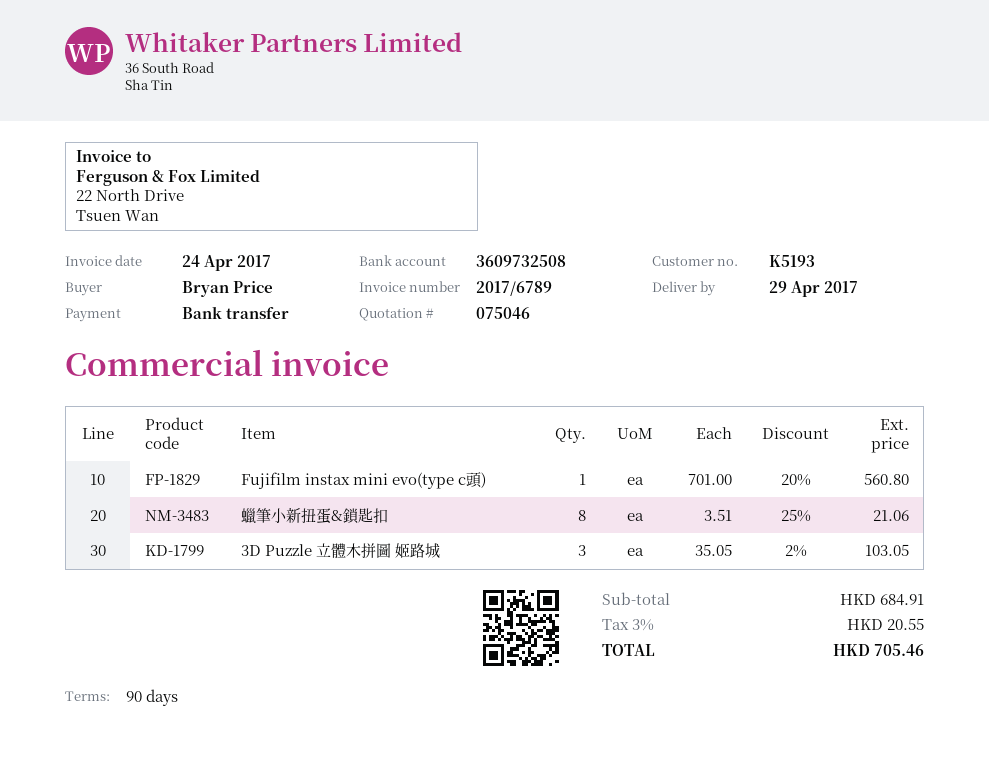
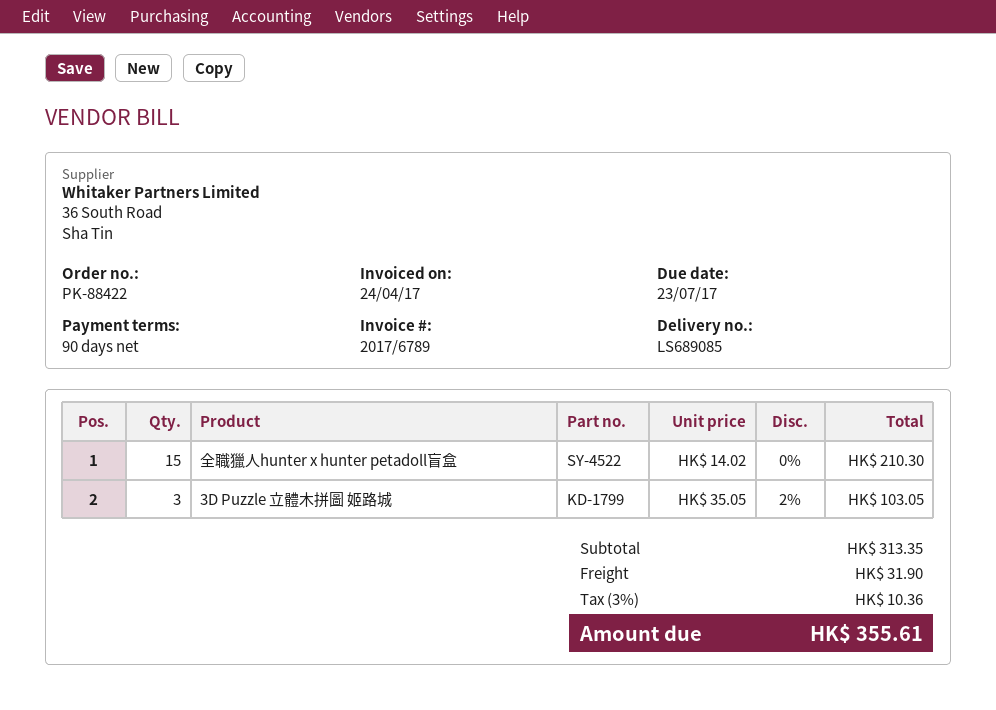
Fujifilm instax mini evo(type c頭): 1 x 701.00 - 20% = 560.80 -> none
蠟筆小新扭蛋&鎖匙扣: 8 x 3.51 - 25% = 21.06 -> none
全職獵人hunter x hunter petadoll盲盒: none -> 15 x 14.02 = 210.30
subtotal: 684.91 -> 313.35
shipping: none -> 31.90
tax: 3% = 20.55 -> 3% = 10.36
total: 705.46 -> 355.61

